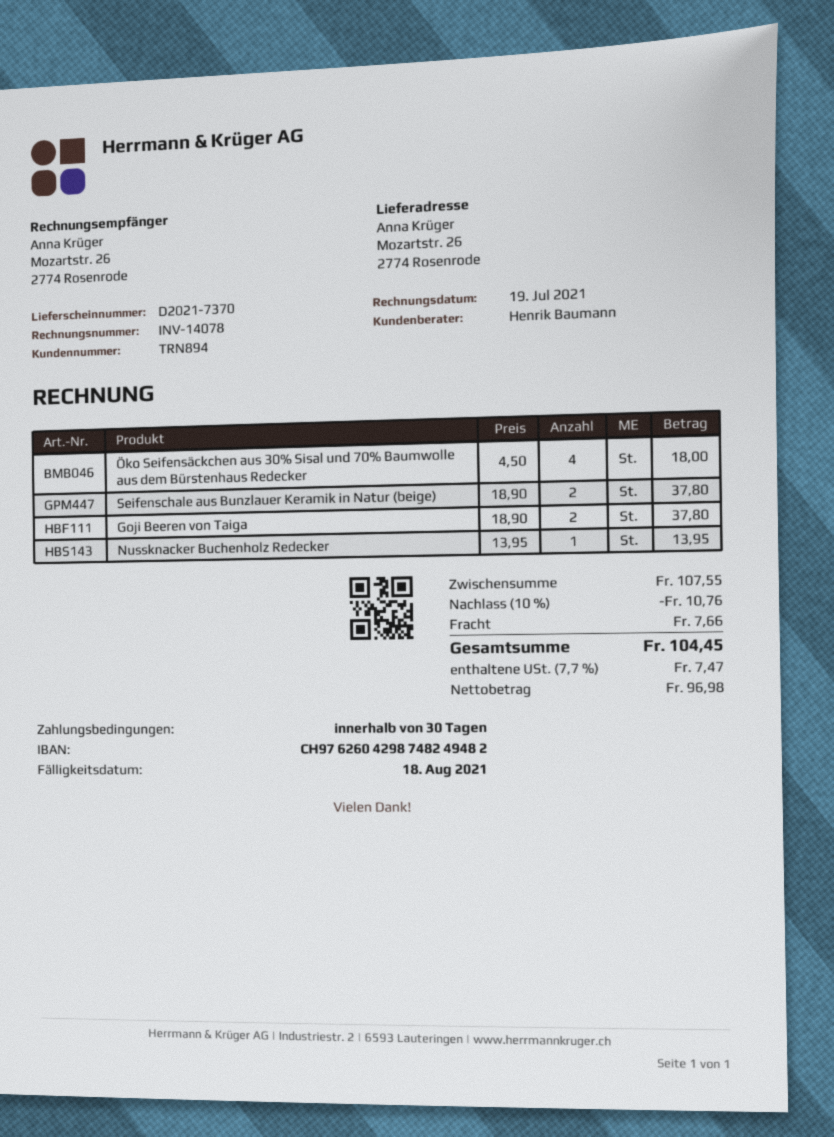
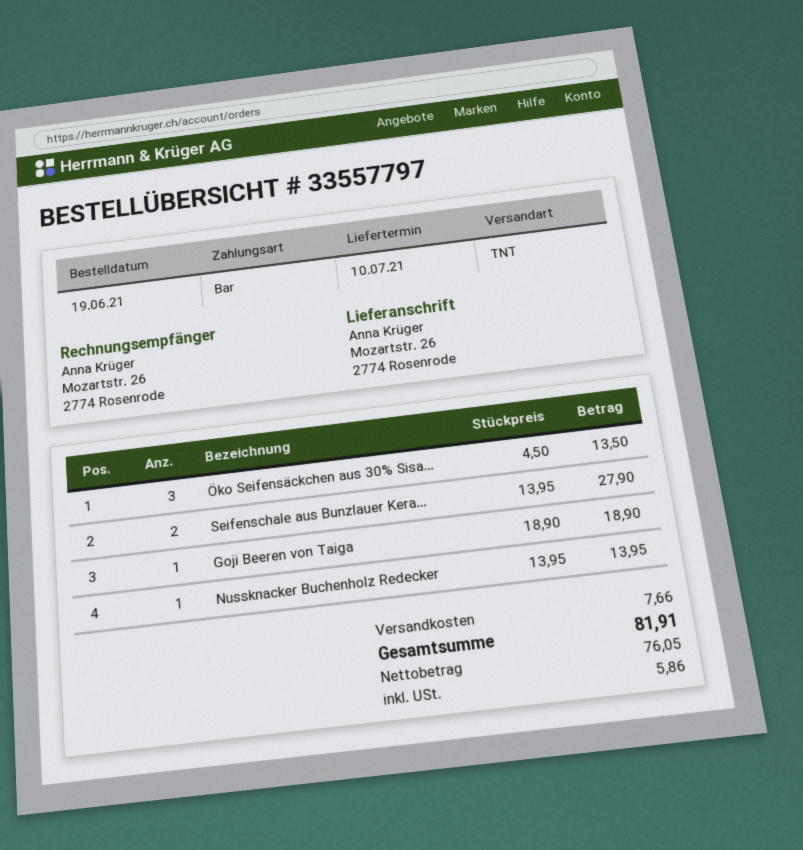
Öko Seifensäckchen aus 30% Sisal und 70% Baumwolle aus dem Bürstenhaus Redecker: 4 x 4.50 = 18.00 -> 3 x 4.50 = 13.50
Seifenschale aus Bunzlauer Keramik in Natur (beige): 2 x 18.90 = 37.80 -> 2 x 13.95 = 27.90
Goji Beeren von Taiga: 2 x 18.90 = 37.80 -> 1 x 18.90 = 18.90
discount: 10% = 10.76 -> none
net: 96.98 -> 76.05
tax: 7.47 -> 5.86
total: 104.45 -> 81.91

